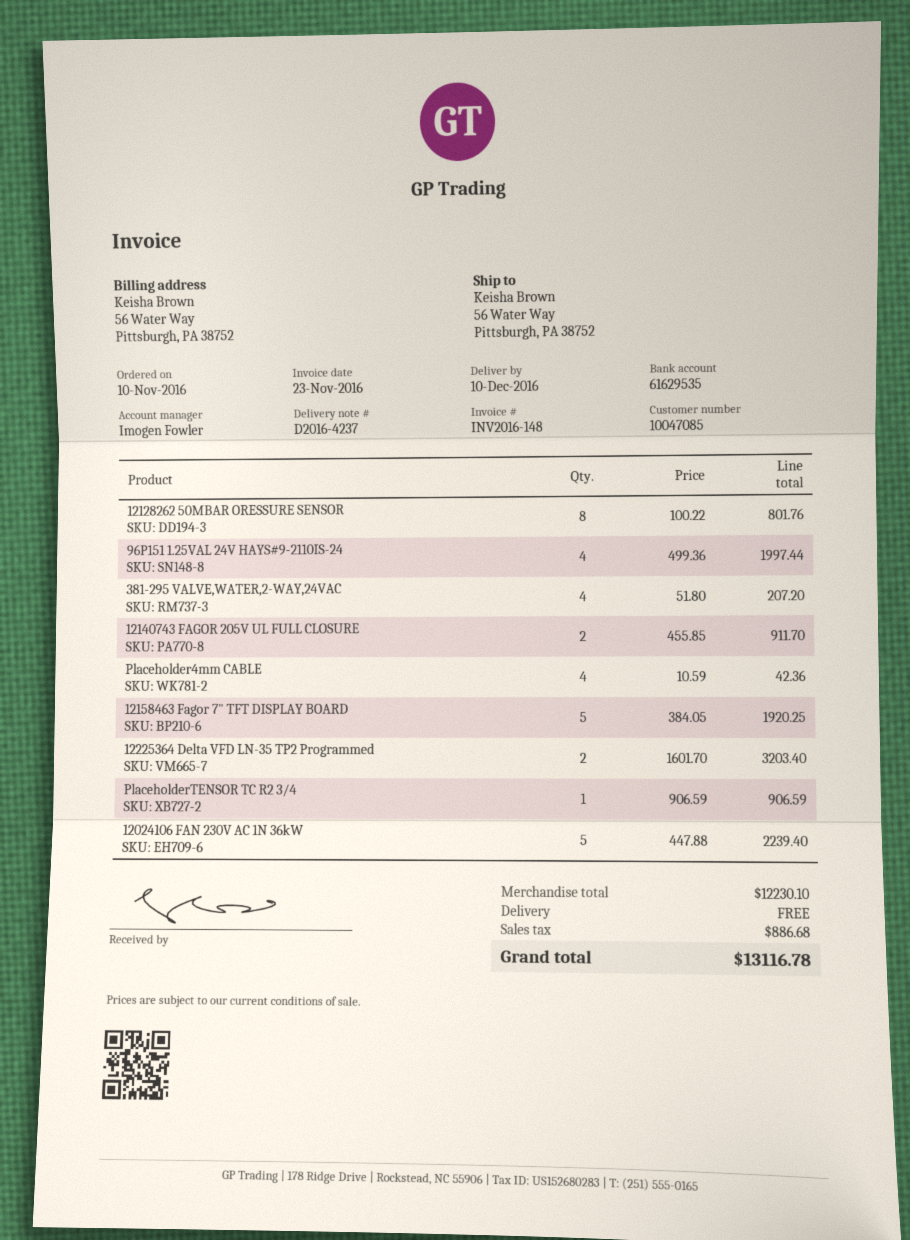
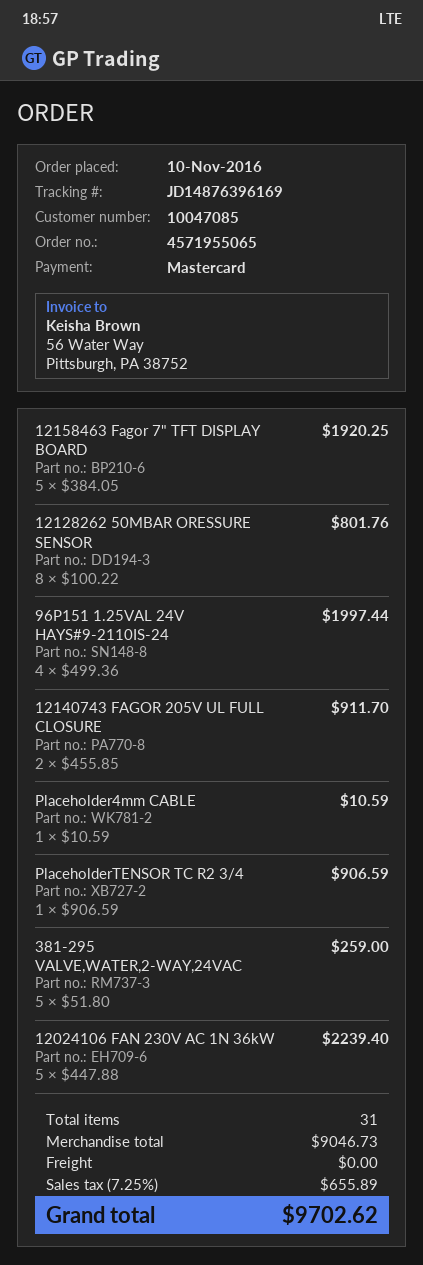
381-295 VALVE,WATER,2-WAY,24VAC: 4 x 51.80 = 207.20 -> 5 x 51.80 = 259.00
Placeholder4mm CABLE: 4 x 10.59 = 42.36 -> 1 x 10.59 = 10.59
12225364 Delta VFD LN-35 TP2 Programmed: 2 x 1601.70 = 3203.40 -> none
subtotal: 12230.10 -> 9046.73
tax: 886.68 -> 655.89
total: 13116.78 -> 9702.62

